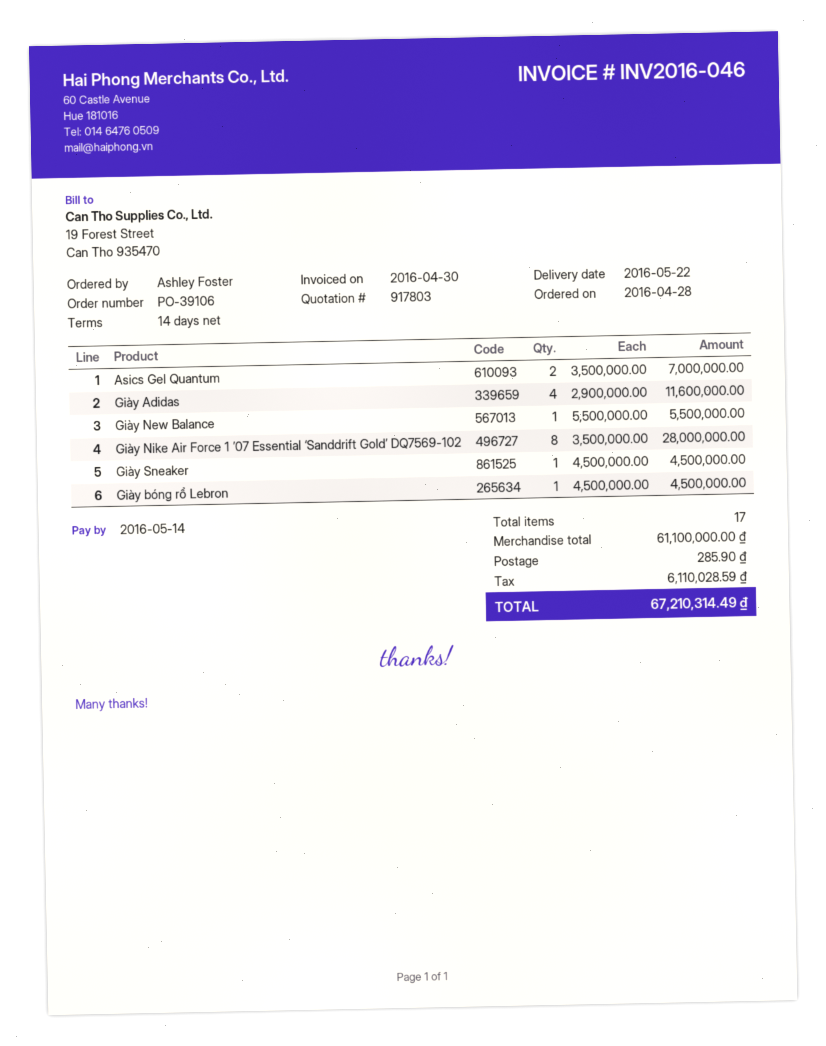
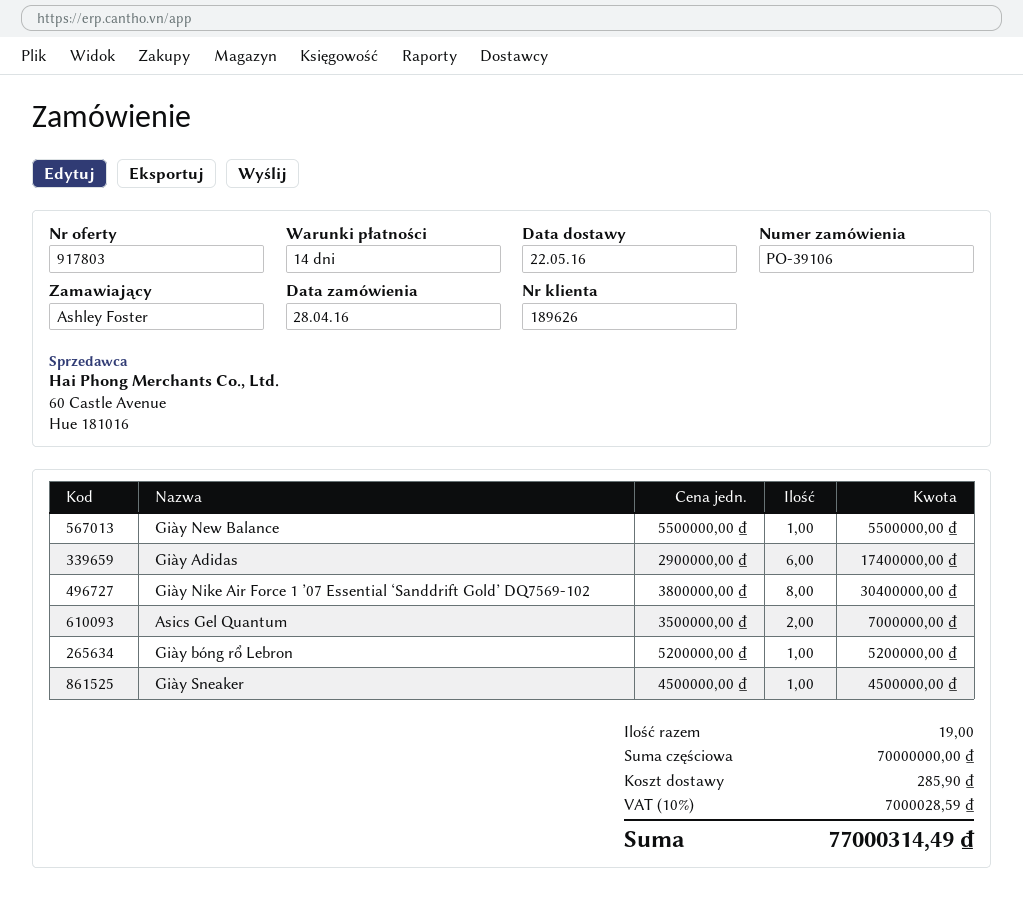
Giày Adidas: 4 x 2900000.00 = 11600000.00 -> 6 x 2900000.00 = 17400000.00
Giày Nike Air Force 1 ’07 Essential ‘Sanddrift Gold’ DQ7569-102: 8 x 3500000.00 = 28000000.00 -> 8 x 3800000.00 = 30400000.00
Giày bóng rổ Lebron: 1 x 4500000.00 = 4500000.00 -> 1 x 5200000.00 = 5200000.00
total quantity: 17 -> 19
subtotal: 61100000.00 -> 70000000.00
tax: 6110028.59 -> 7000028.59
total: 67210314.49 -> 77000314.49

